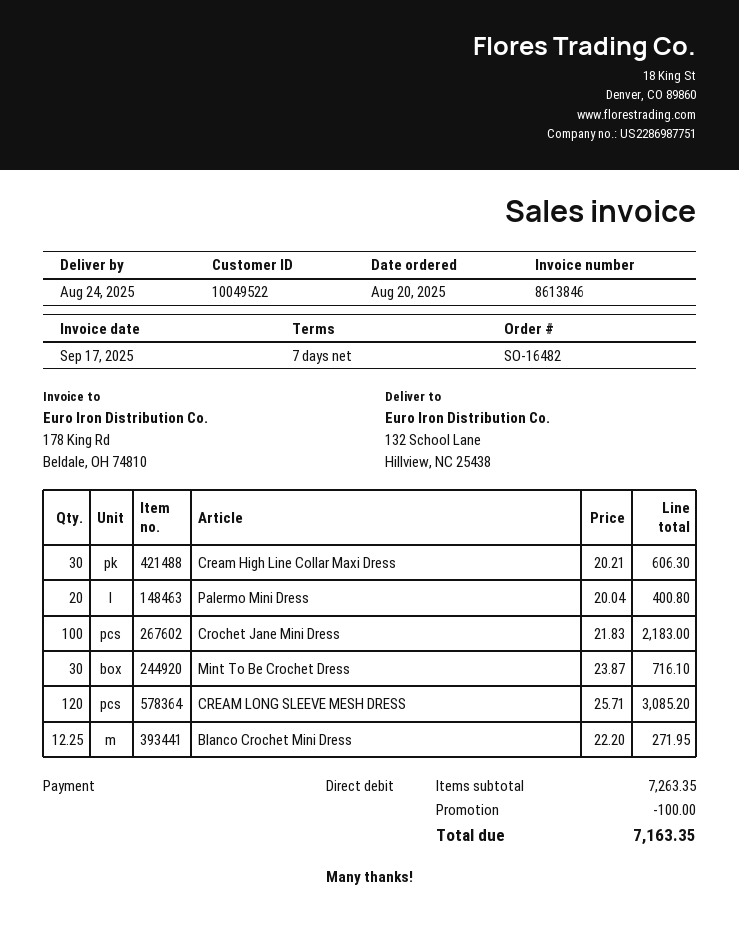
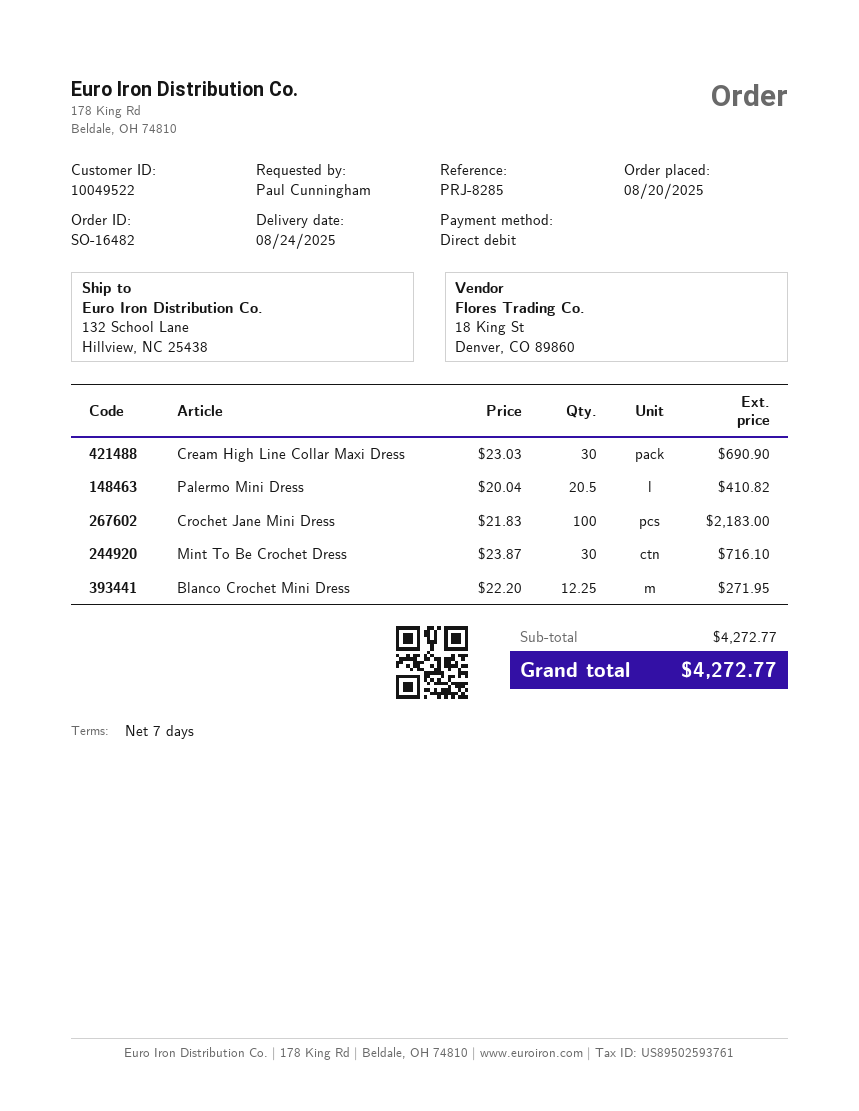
Cream High Line Collar Maxi Dress: 30 x 20.21 = 606.30 -> 30 x 23.03 = 690.90
Palermo Mini Dress: 20 x 20.04 = 400.80 -> 20.5 x 20.04 = 410.82
CREAM LONG SLEEVE MESH DRESS: 120 x 25.71 = 3085.20 -> none
subtotal: 7263.35 -> 4272.77
discount: 100.00 -> none
total: 7163.35 -> 4272.77

